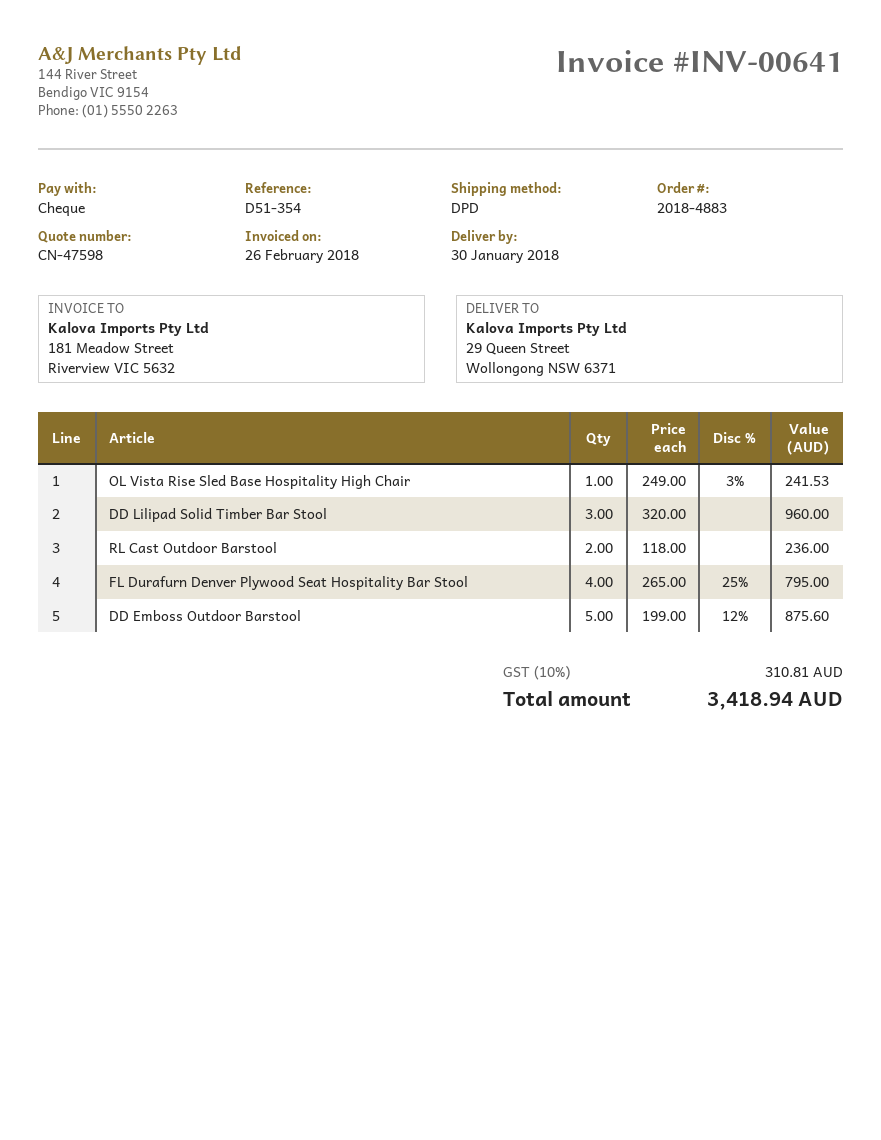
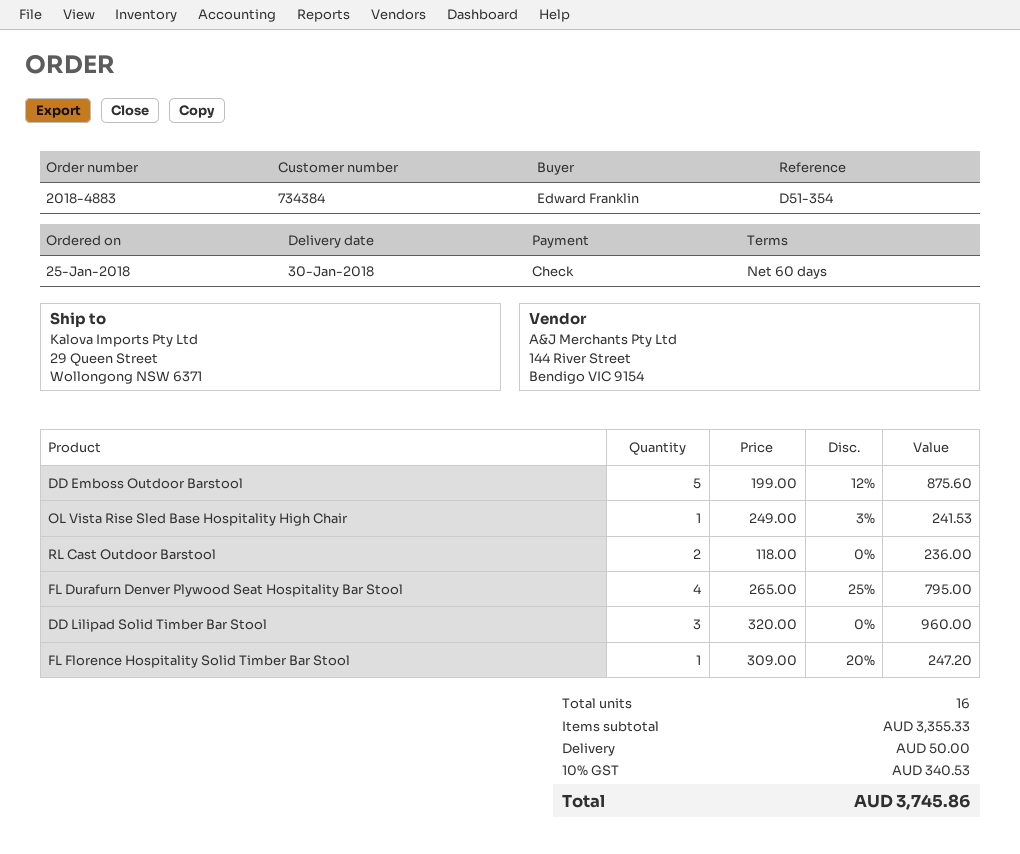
FL Florence Hospitality Solid Timber Bar Stool: none -> 1 x 309.00 - 20% = 247.20
shipping: none -> 50.00
tax: 10% = 310.81 -> 10% = 340.53
total: 3418.94 -> 3745.86

